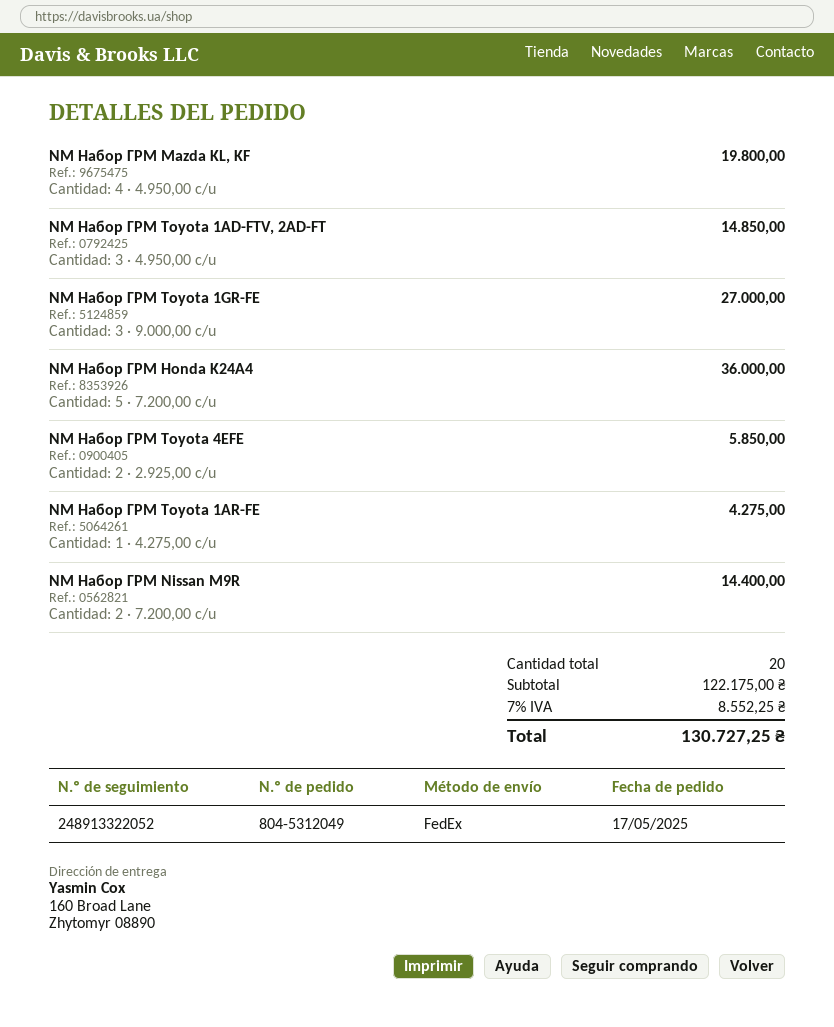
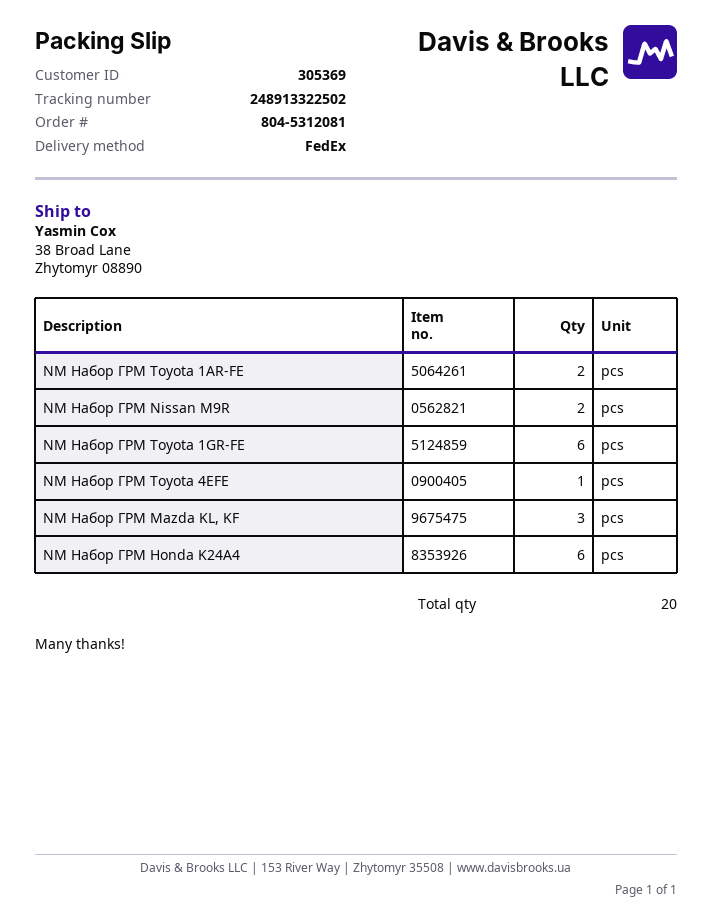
order number: 804-5312049 -> 804-5312081
tracking number: 248913322052 -> 248913322502
ship to: 160 Broad Lane, Zhytomyr 08890 -> 38 Broad Lane, Zhytomyr 08890
NM Набор ГРМ Mazda KL, KF: 4 -> 3
NM Набор ГРМ Toyota 1AD-FTV, 2AD-FT: 3 -> none
NM Набор ГРМ Toyota 1GR-FE: 3 -> 6
NM Набор ГРМ Honda K24A4: 5 -> 6
NM Набор ГРМ Toyota 4EFE: 2 -> 1
NM Набор ГРМ Toyota 1AR-FE: 1 -> 2

